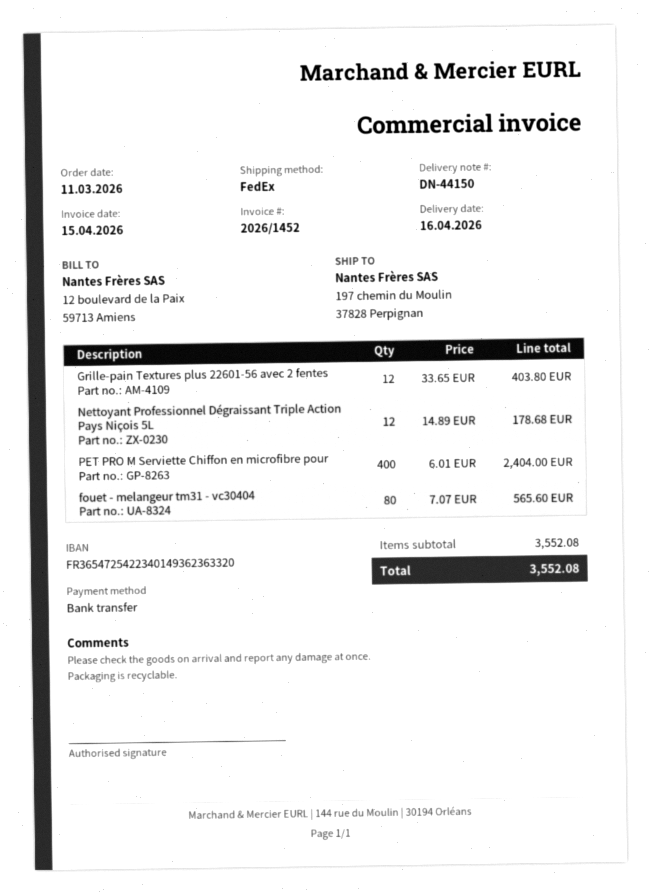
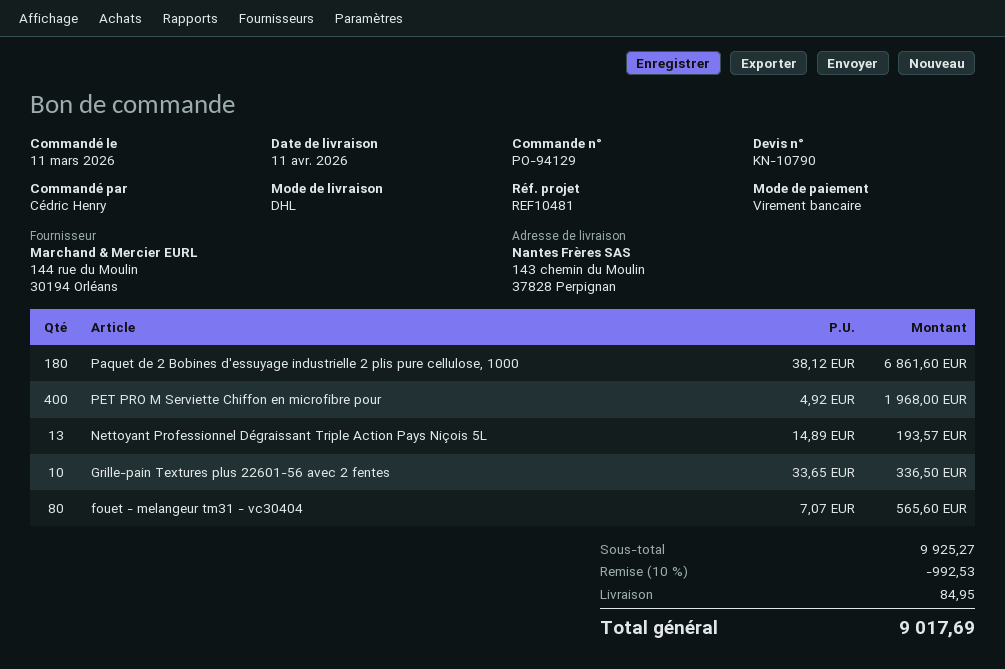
delivery date: 2026-04-16 -> 2026-04-11
shipping method: FedEx -> DHL
ship to: 197 chemin du Moulin, 37828 Perpignan -> 143 chemin du Moulin, 37828 Perpignan
Grille-pain Textures plus 22601-56 avec 2 fentes: 12 x 33.65 = 403.80 -> 10 x 33.65 = 336.50
Nettoyant Professionnel Dégraissant Triple Action Pays Niçois 5L: 12 x 14.89 = 178.68 -> 13 x 14.89 = 193.57
PET PRO M Serviette Chiffon en microfibre pour: 400 x 6.01 = 2404.00 -> 400 x 4.92 = 1968.00
Paquet de 2 Bobines d'essuyage industrielle 2 plis pure cellulose, 1000: none -> 180 x 38.12 = 6861.60
subtotal: 3552.08 -> 9925.27
discount: none -> 10% = 992.53
shipping: none -> 84.95
total: 3552.08 -> 9017.69

